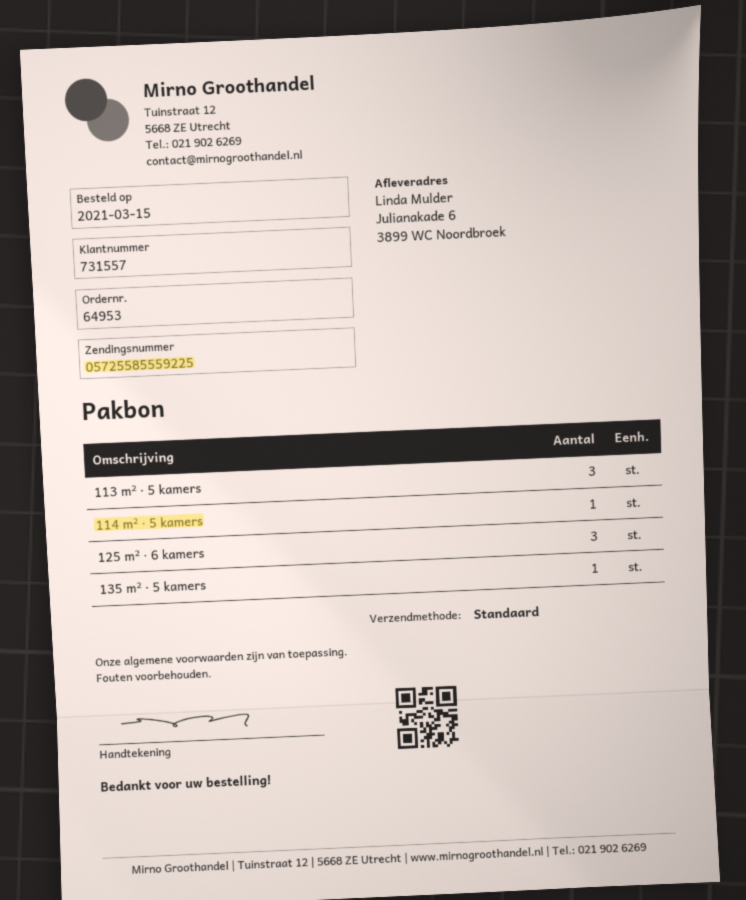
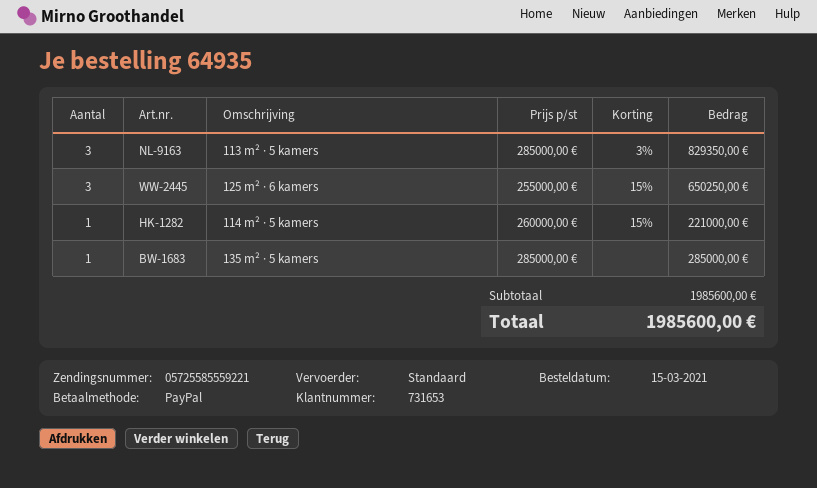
order number: 64953 -> 64935
customer number: 731557 -> 731653
tracking number: 05725585559225 -> 05725585559221

